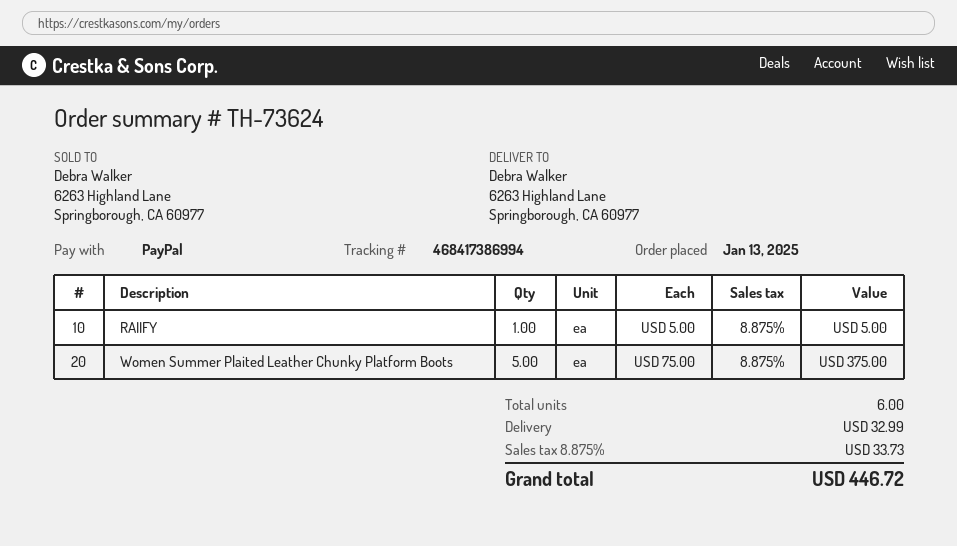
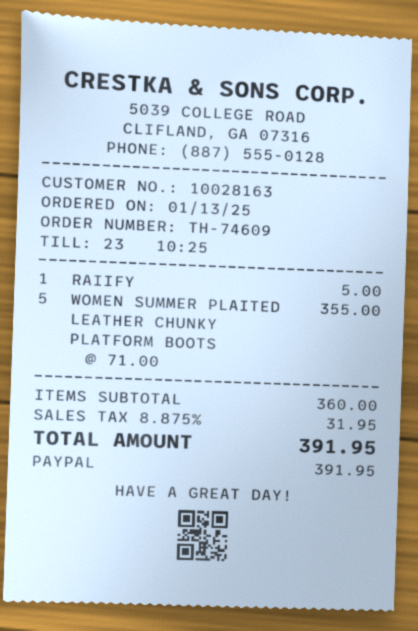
order number: TH-73624 -> TH-74609
Women Summer Plaited Leather Chunky Platform Boots: 5 x 75.00 = 375.00 -> 5 x 71.00 = 355.00
shipping: 32.99 -> none
tax: 8.875% = 33.73 -> 8.875% = 31.95
total: 446.72 -> 391.95

